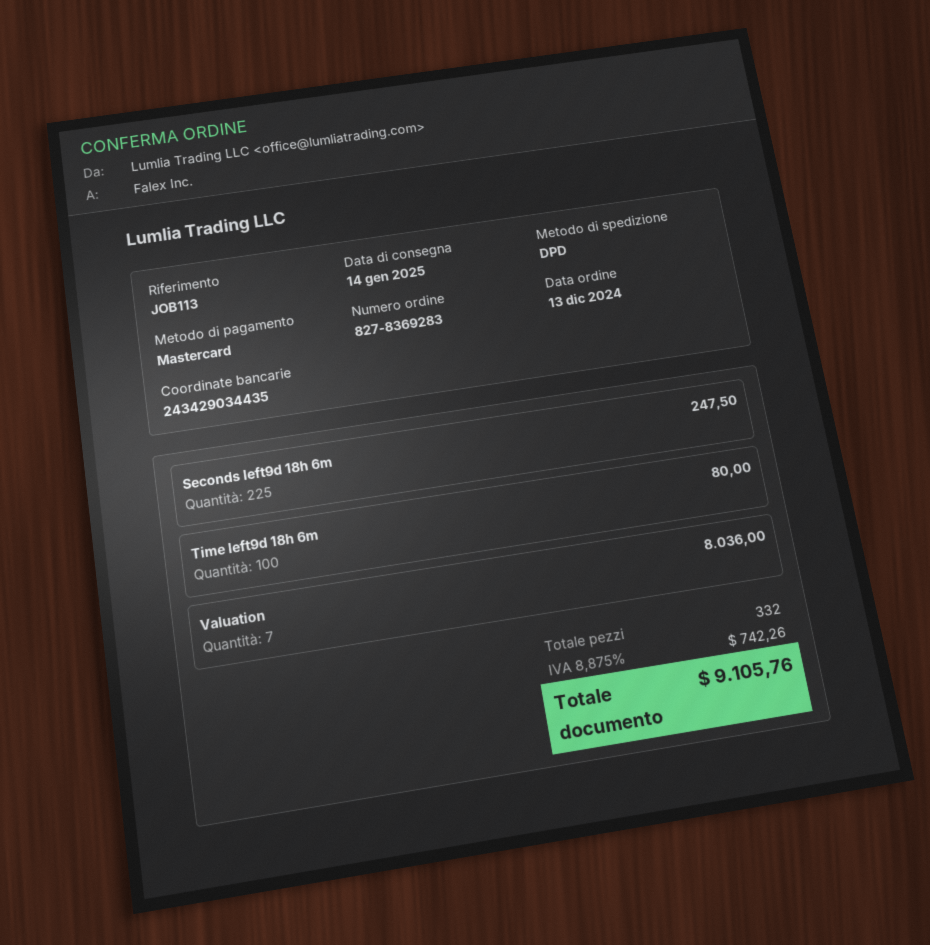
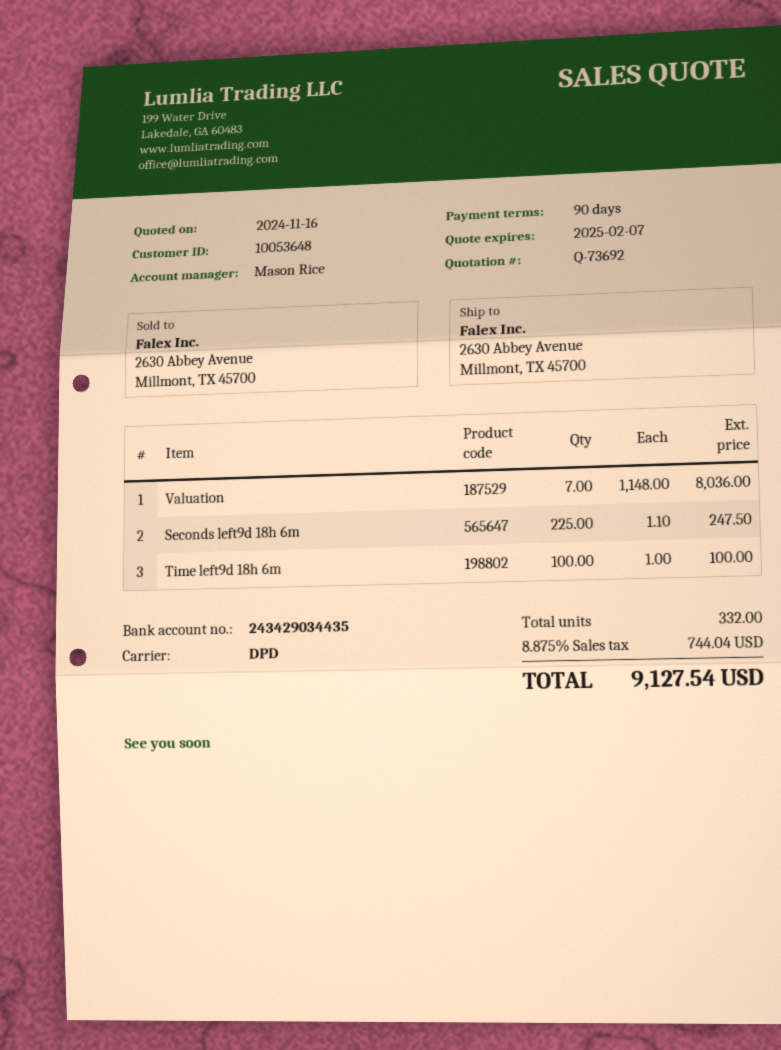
Time left9d 18h 6m: 100 for 80.00 -> 100 for 100.00
tax: 8.875% = 742.26 -> 8.875% = 744.04
total: 9105.76 -> 9127.54

